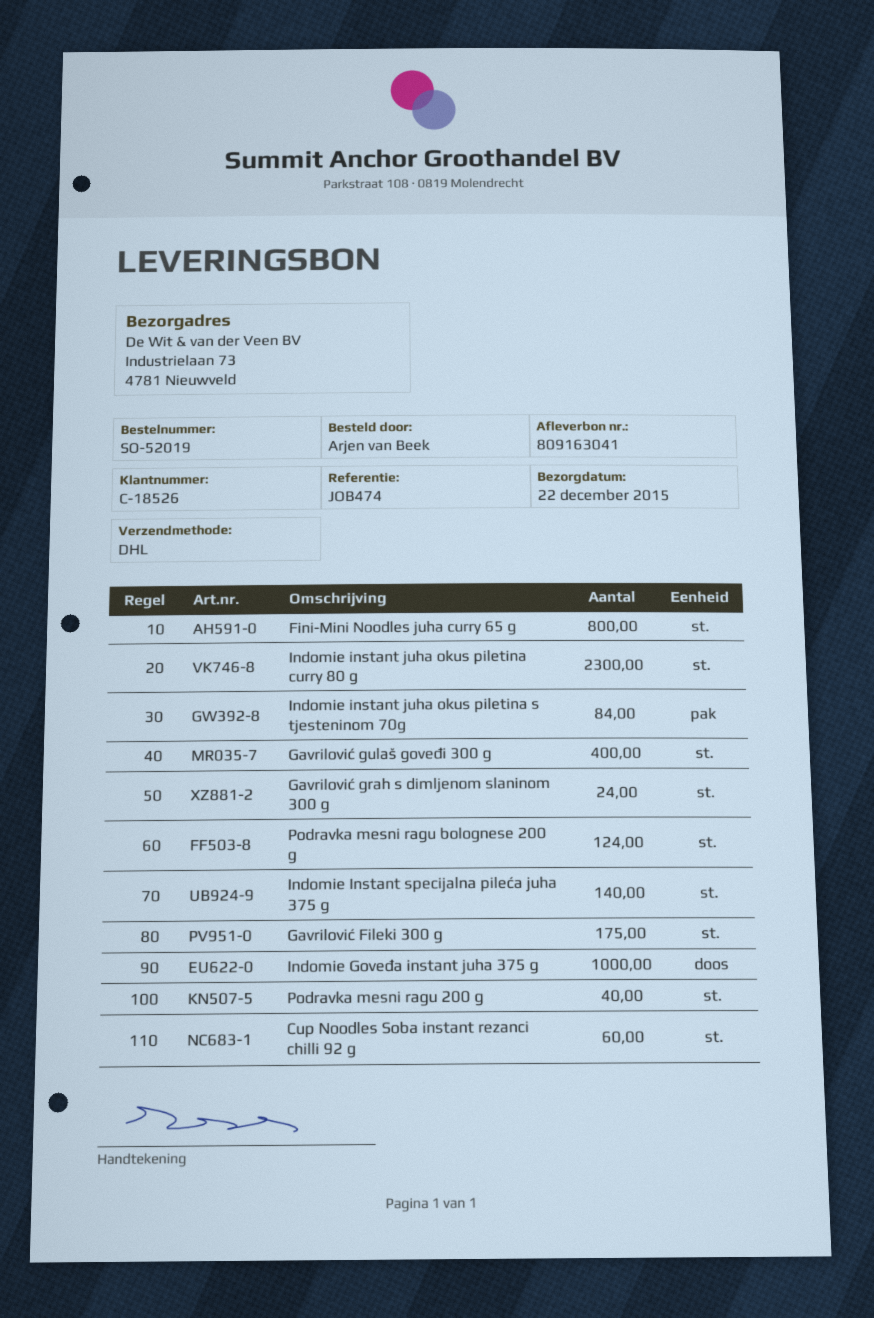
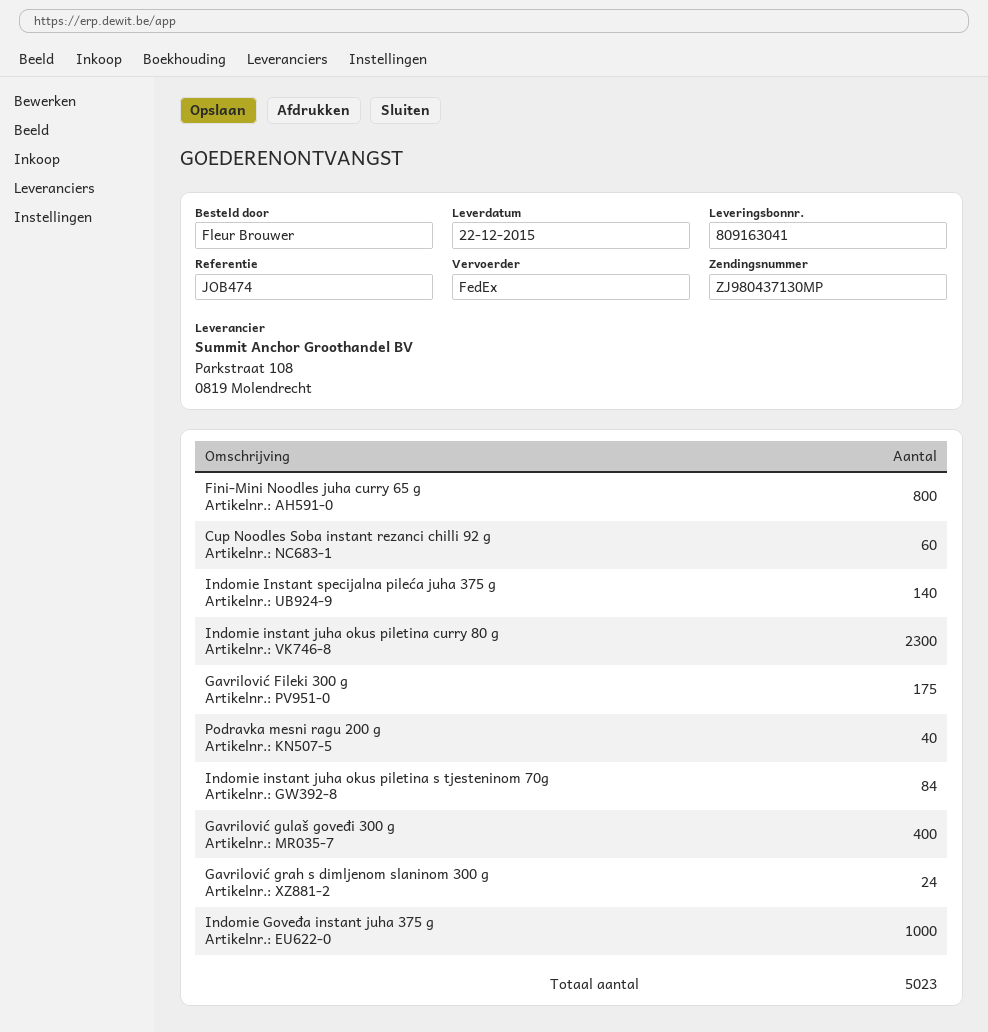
ordered by: Arjen van Beek -> Fleur Brouwer
shipping method: DHL -> FedEx
Podravka mesni ragu bolognese 200 g: 124 -> none

